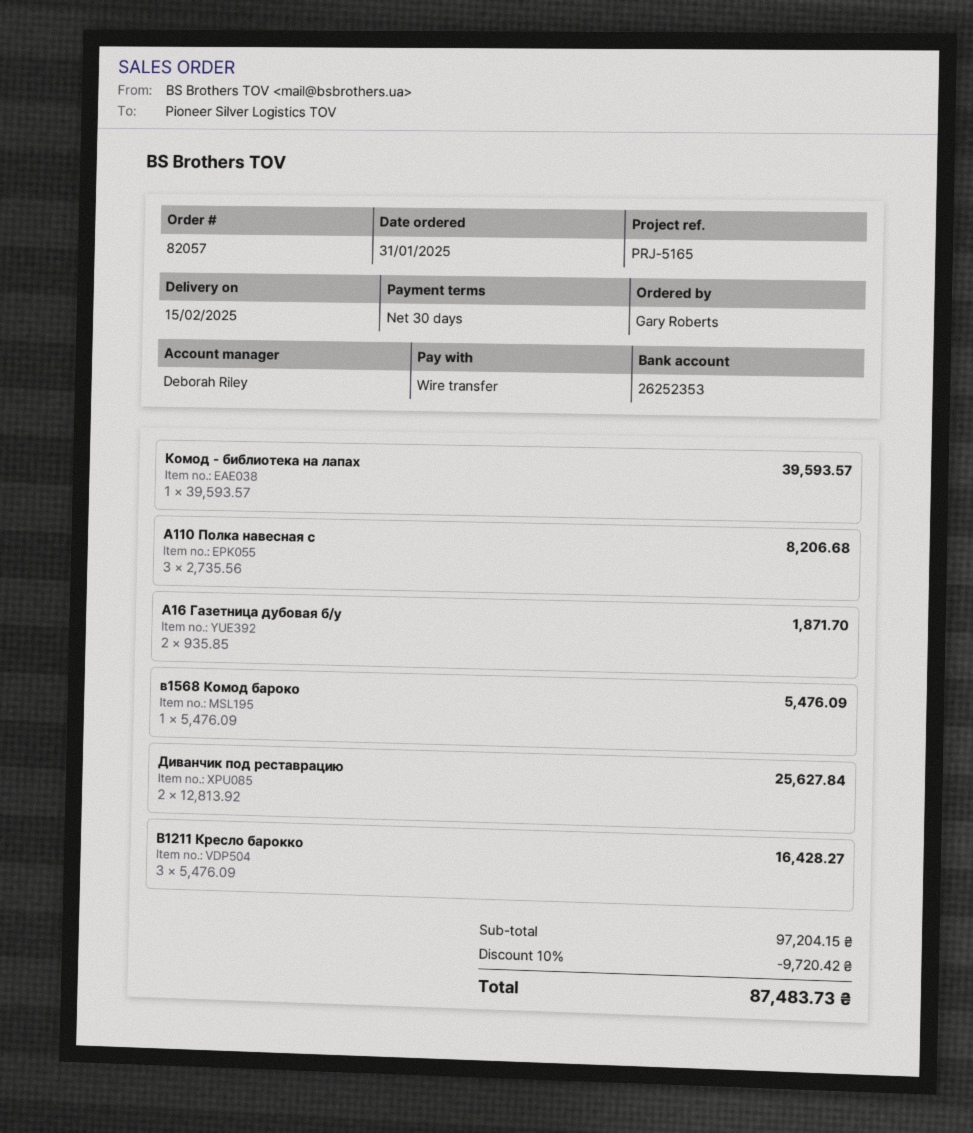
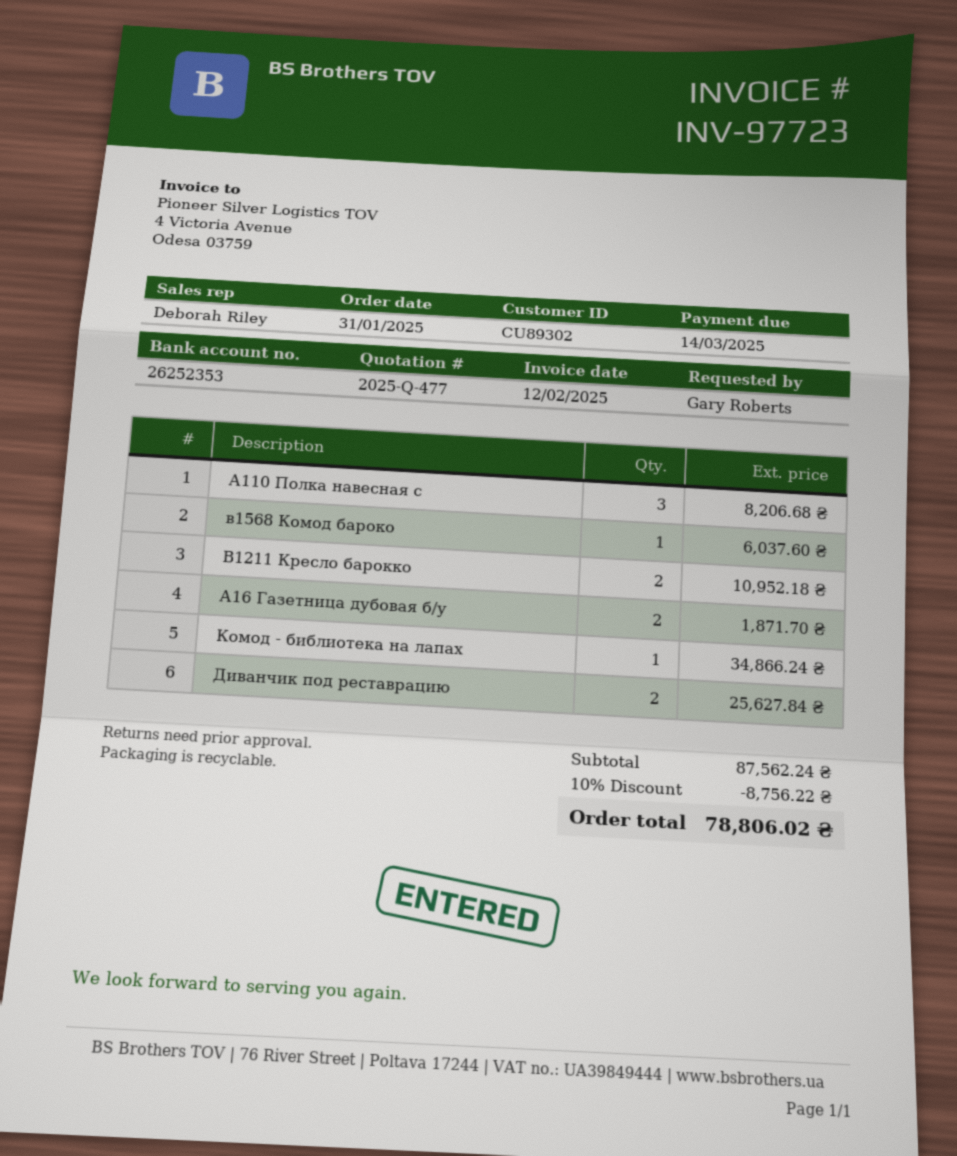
Комод - библиотека на лапах: 1 for 39593.57 -> 1 for 34866.24
в1568 Комод бароко: 1 for 5476.09 -> 1 for 6037.60
В1211 Кресло барокко: 3 for 16428.27 -> 2 for 10952.18
subtotal: 97204.15 -> 87562.24
discount: 10% = 9720.42 -> 10% = 8756.22
total: 87483.73 -> 78806.02

